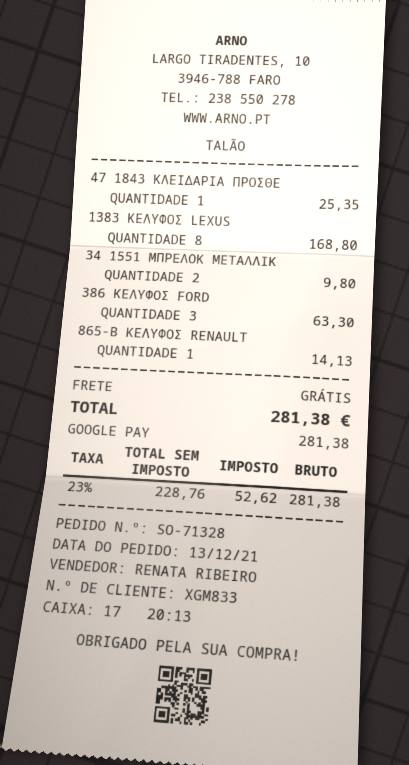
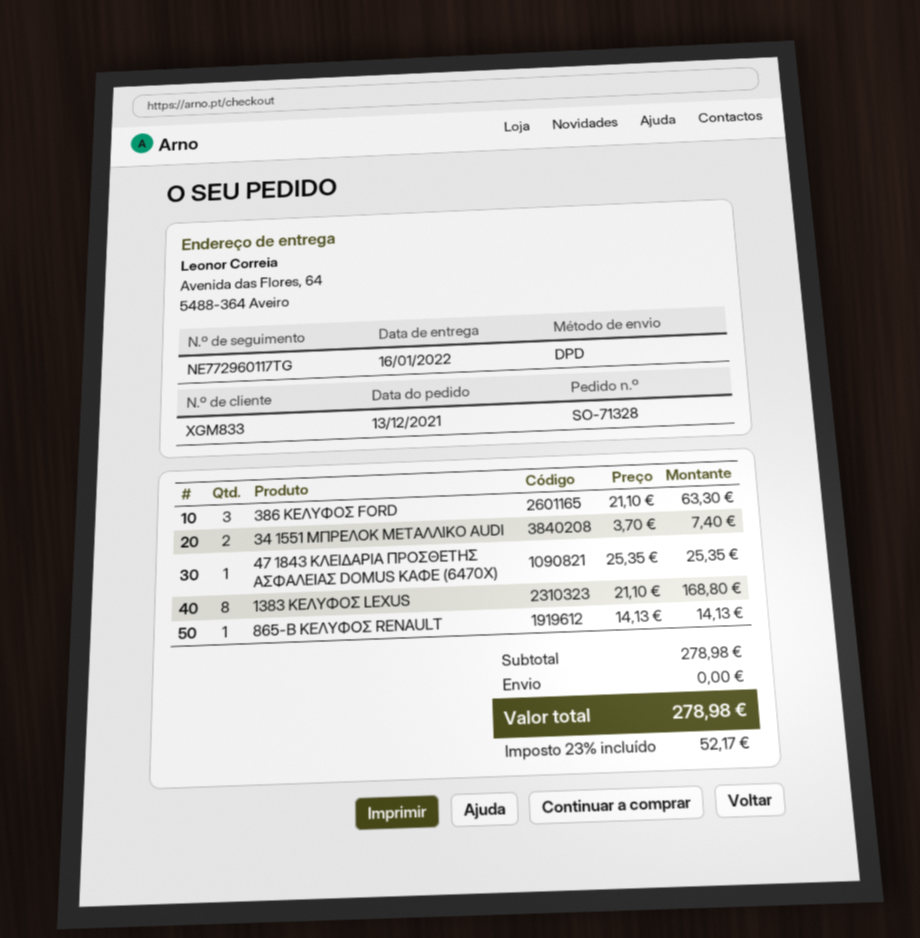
34 1551 ΜΠΡΕΛΟΚ ΜΕΤΑΛΛΙΚ: 2 for 9.80 -> 2 for 7.40
tax: 23% = 52.62 -> 23% = 52.17
total: 281.38 -> 278.98

